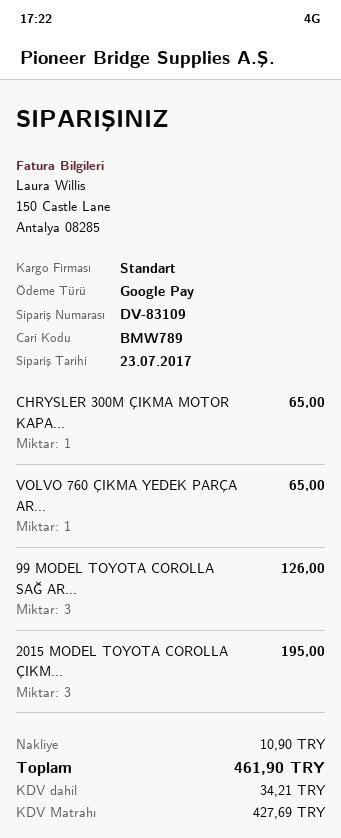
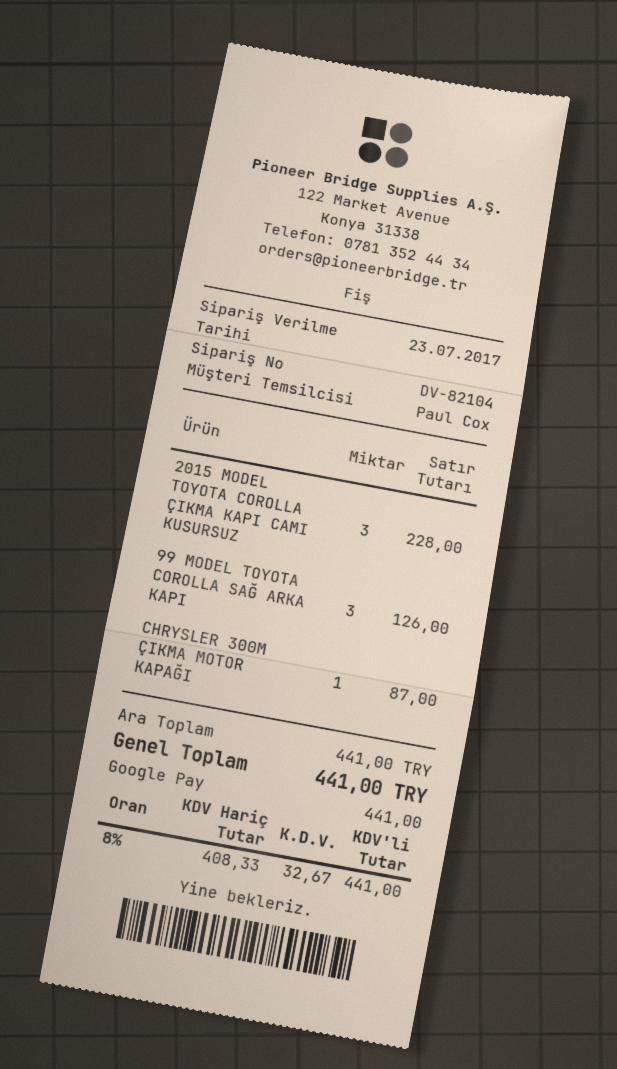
order number: DV-83109 -> DV-82104
CHRYSLER 300M ÇIKMA MOTOR KAPA...: 1 for 65.00 -> 1 for 87.00
VOLVO 760 ÇIKMA YEDEK PARÇA AR...: 1 for 65.00 -> none
2015 MODEL TOYOTA COROLLA ÇIKM...: 3 for 195.00 -> 3 for 228.00
shipping: 10.90 -> none
net: 427.69 -> 408.33
tax: 34.21 -> 32.67
total: 461.90 -> 441.00

